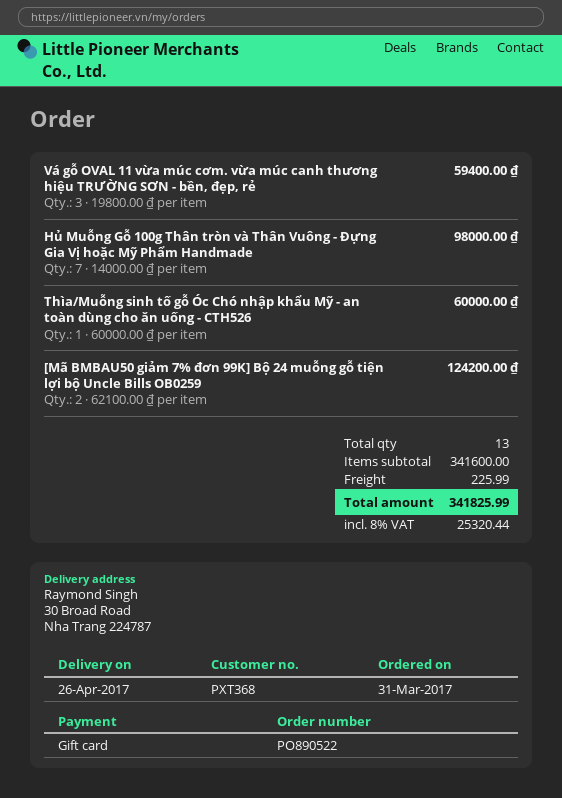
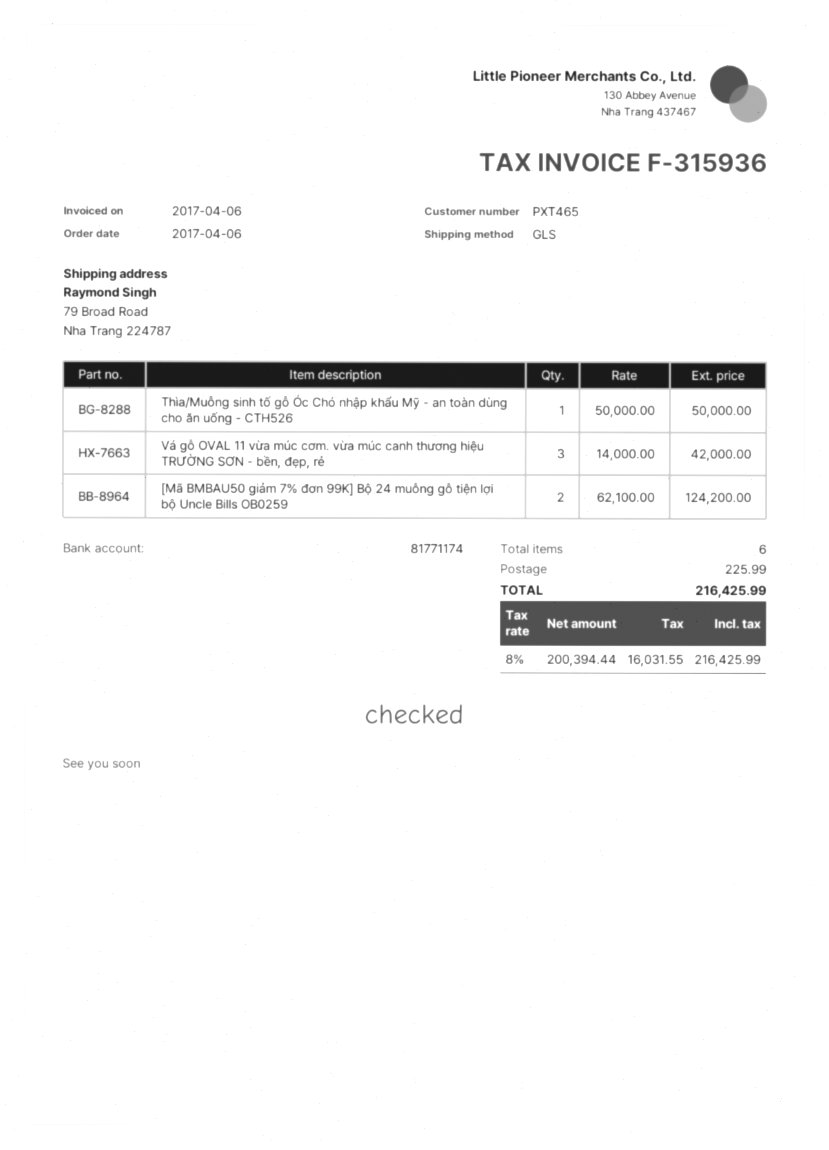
order date: 2017-03-31 -> 2017-04-06
customer number: PXT368 -> PXT465
ship to: 30 Broad Road, Nha Trang 224787 -> 79 Broad Road, Nha Trang 224787
Vá gỗ OVAL 11 vừa múc cơm. vừa múc canh thương hiệu TRƯỜNG SƠN - bền, đẹp, rẻ: 3 x 19800.00 = 59400.00 -> 3 x 14000.00 = 42000.00
Hủ Muỗng Gỗ 100g Thân tròn và Thân Vuông - Đựng Gia Vị hoặc Mỹ Phẩm Handmade: 7 x 14000.00 = 98000.00 -> none
Thìa/Muỗng sinh tố gỗ Óc Chó nhập khẩu Mỹ - an toàn dùng cho ăn uống - CTH526: 1 x 60000.00 = 60000.00 -> 1 x 50000.00 = 50000.00
total quantity: 13 -> 6
tax: 8% = 25320.44 -> 8% = 16031.55
total: 341825.99 -> 216425.99

